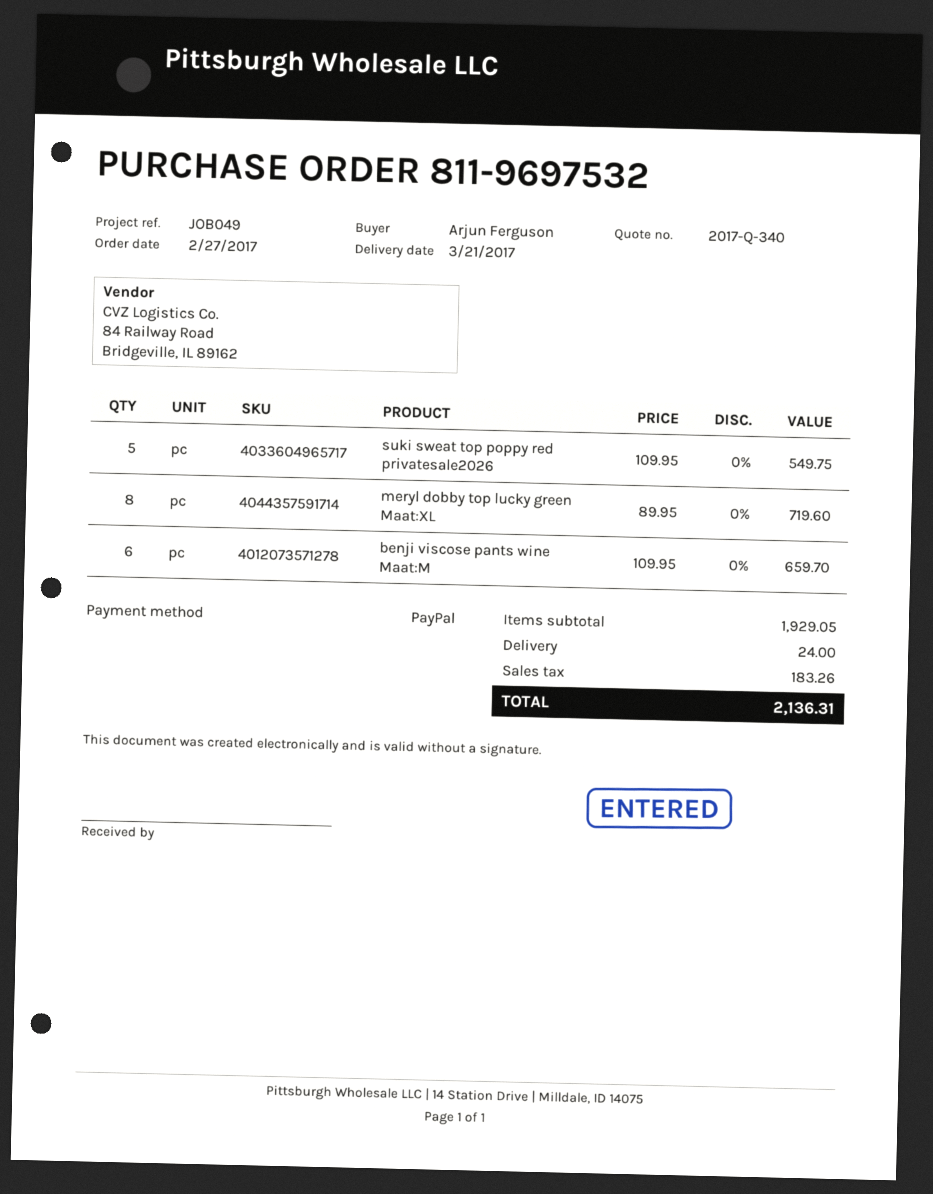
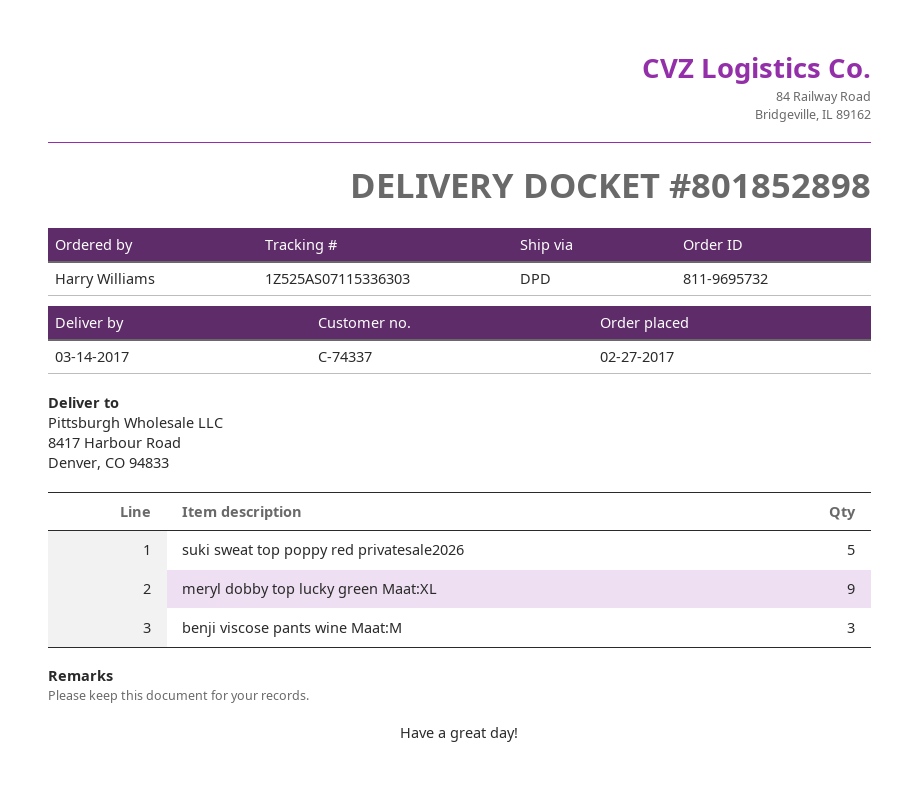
order number: 811-9697532 -> 811-9695732
delivery date: 2017-03-21 -> 2017-03-14
ordered by: Arjun Ferguson -> Harry Williams
meryl dobby top lucky green Maat:XL: 8 -> 9
benji viscose pants wine Maat:M: 6 -> 3

